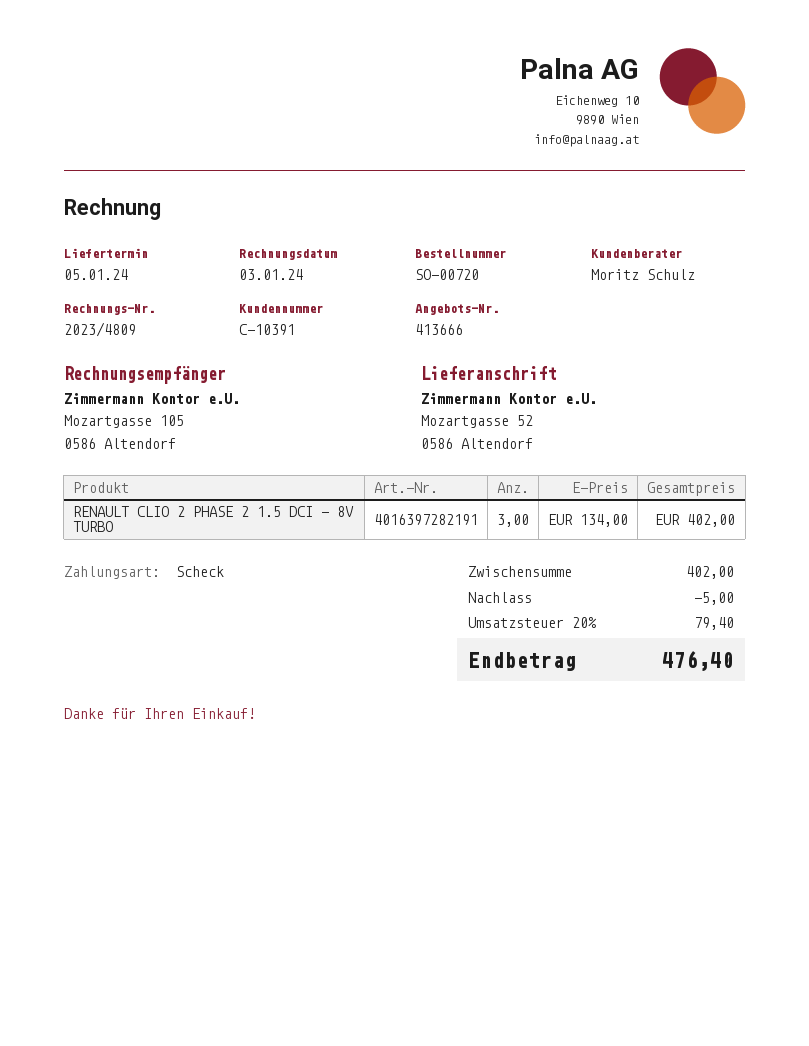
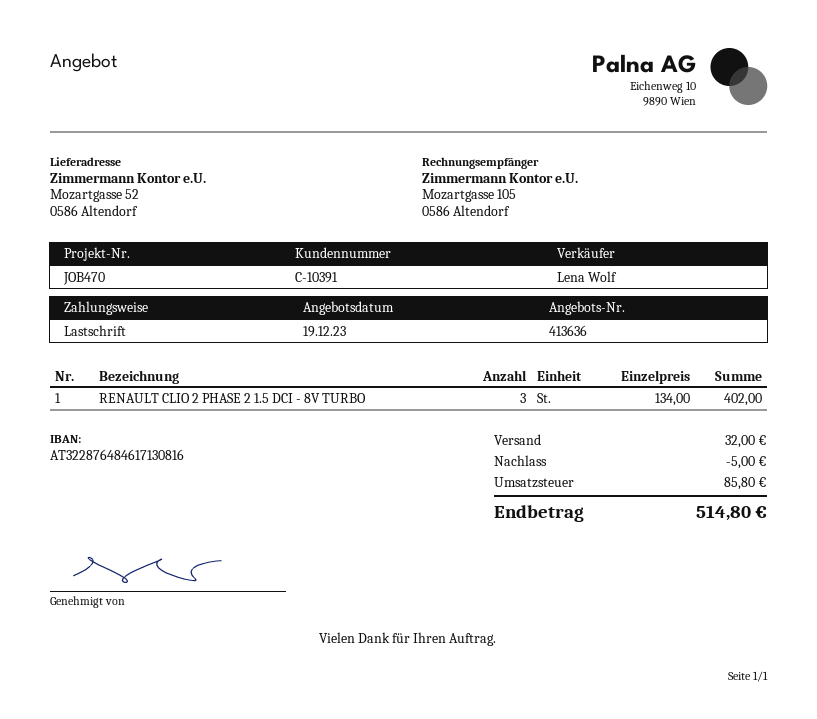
quote number: 413666 -> 413636
sales rep: Moritz Schulz -> Lena Wolf
payment method: cheque -> direct debit
shipping: none -> 32.00
tax: 79.40 -> 85.80
total: 476.40 -> 514.80

